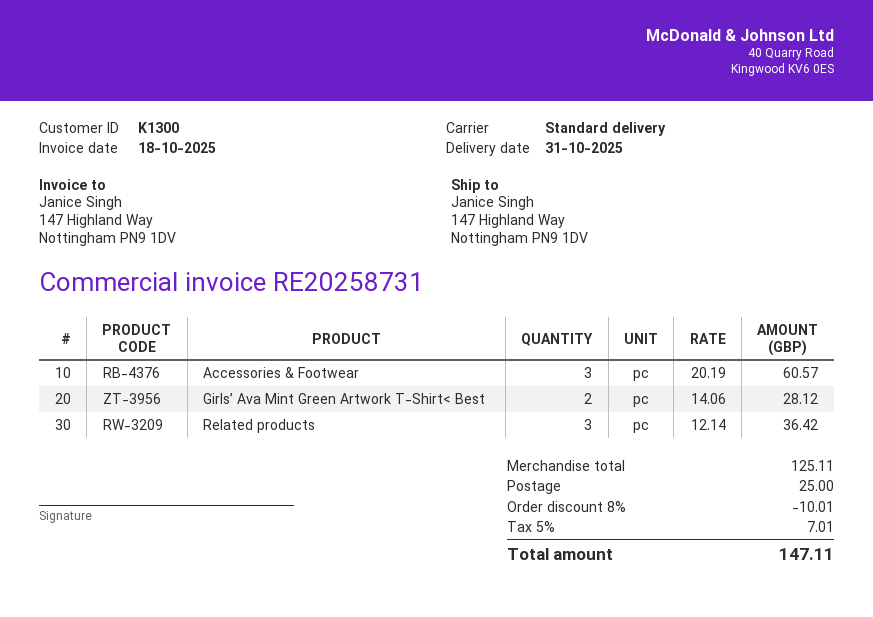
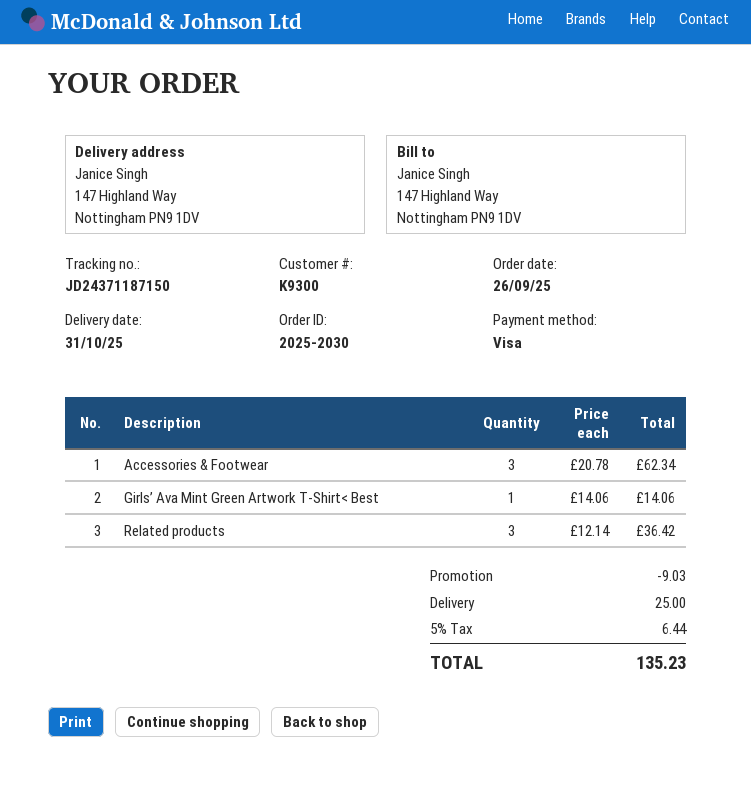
customer number: K1300 -> K9300
Accessories & Footwear: 3 x 20.19 = 60.57 -> 3 x 20.78 = 62.34
Girls’ Ava Mint Green Artwork T-Shirt< Best: 2 x 14.06 = 28.12 -> 1 x 14.06 = 14.06
discount: 10.01 -> 9.03
tax: 5% = 7.01 -> 5% = 6.44
total: 147.11 -> 135.23

